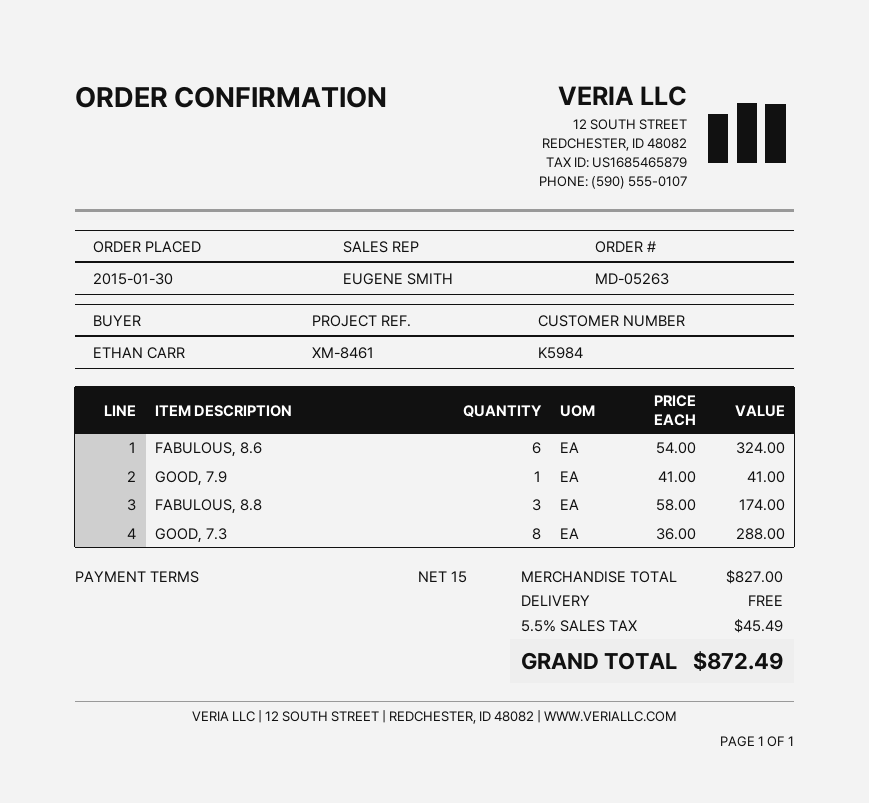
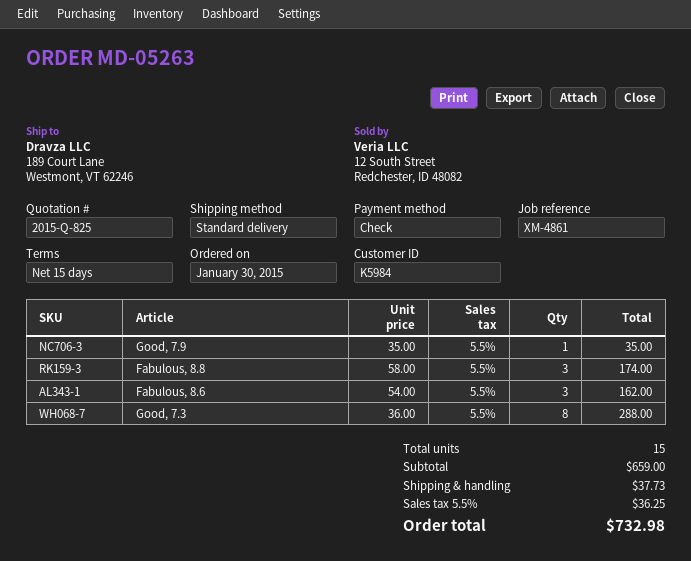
reference: XM-8461 -> XM-4861
FABULOUS, 8.6: 6 x 54.00 = 324.00 -> 3 x 54.00 = 162.00
GOOD, 7.9: 1 x 41.00 = 41.00 -> 1 x 35.00 = 35.00
subtotal: 827.00 -> 659.00
shipping: 0.00 -> 37.73
tax: 5.5% = 45.49 -> 5.5% = 36.25
total: 872.49 -> 732.98

